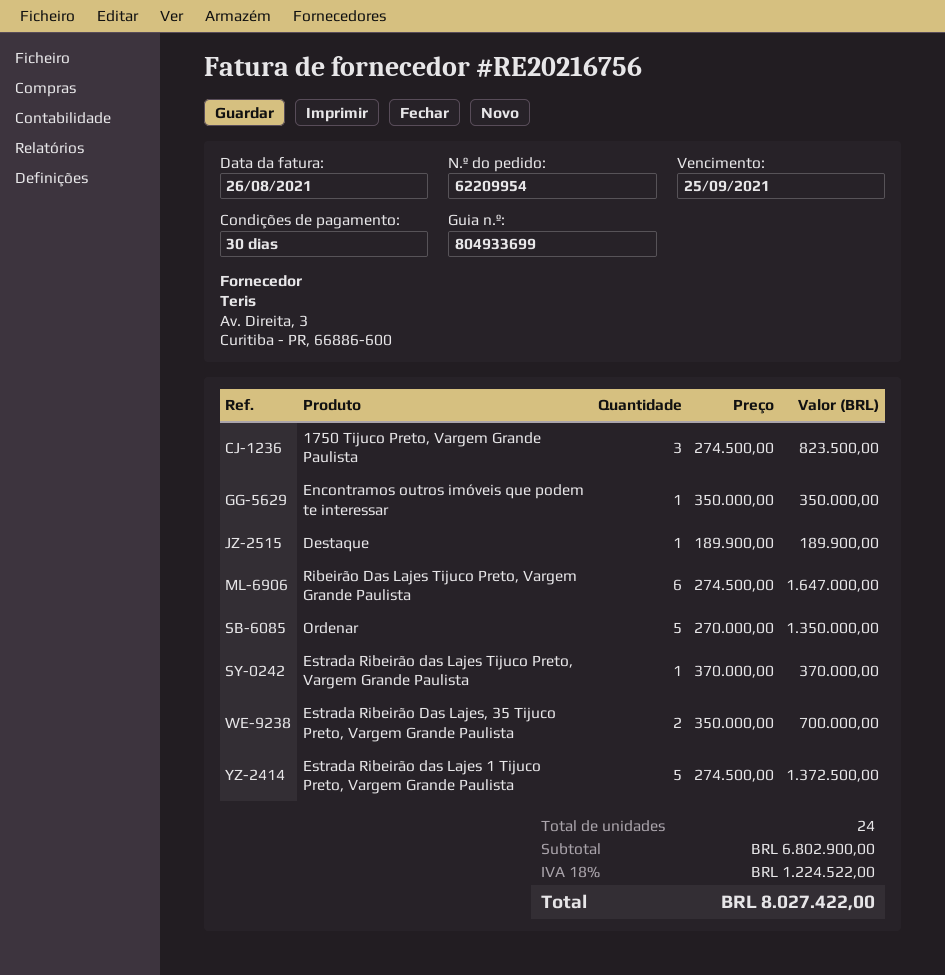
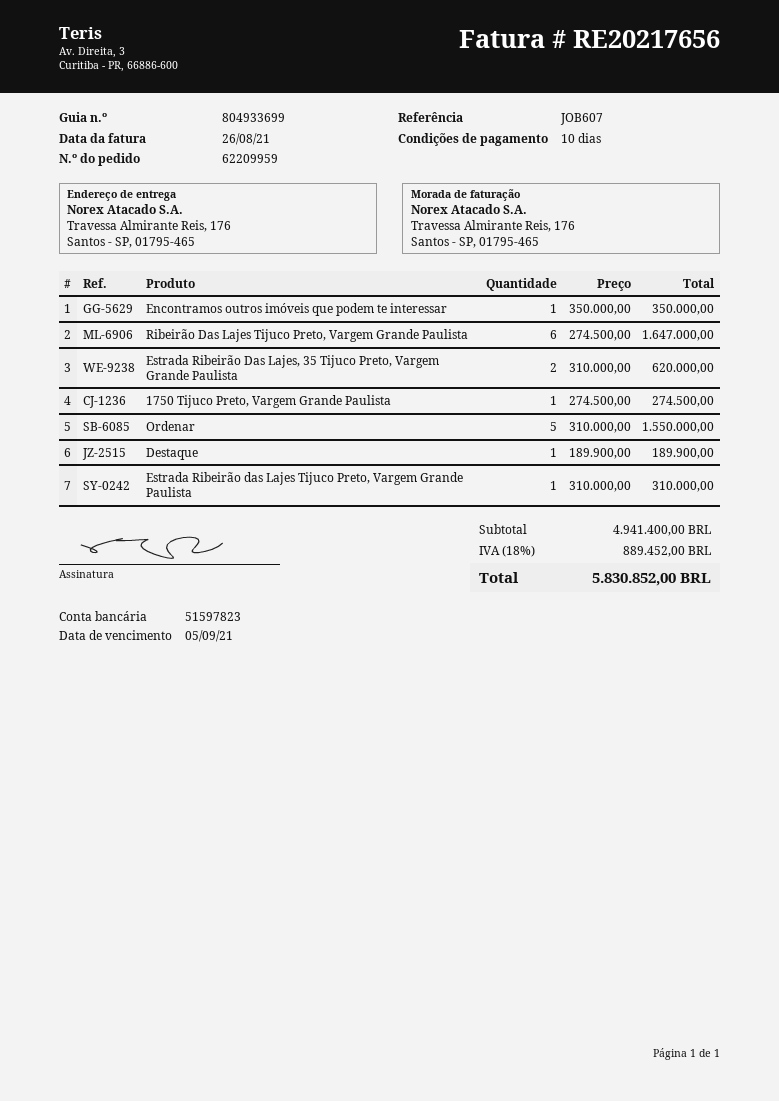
order number: 62209954 -> 62209959
invoice number: RE20216756 -> RE20217656
payment terms: 30 days -> 10 days
due date: 2021-09-25 -> 2021-09-05
1750 Tijuco Preto, Vargem Grande Paulista: 3 x 274500.00 = 823500.00 -> 1 x 274500.00 = 274500.00
Ordenar: 5 x 270000.00 = 1350000.00 -> 5 x 310000.00 = 1550000.00
Estrada Ribeirão das Lajes Tijuco Preto, Vargem Grande Paulista: 1 x 370000.00 = 370000.00 -> 1 x 310000.00 = 310000.00
Estrada Ribeirão Das Lajes, 35 Tijuco Preto, Vargem Grande Paulista: 2 x 350000.00 = 700000.00 -> 2 x 310000.00 = 620000.00
Estrada Ribeirão das Lajes 1 Tijuco Preto, Vargem Grande Paulista: 5 x 274500.00 = 1372500.00 -> none
subtotal: 6802900.00 -> 4941400.00
tax: 18% = 1224522.00 -> 18% = 889452.00
total: 8027422.00 -> 5830852.00

